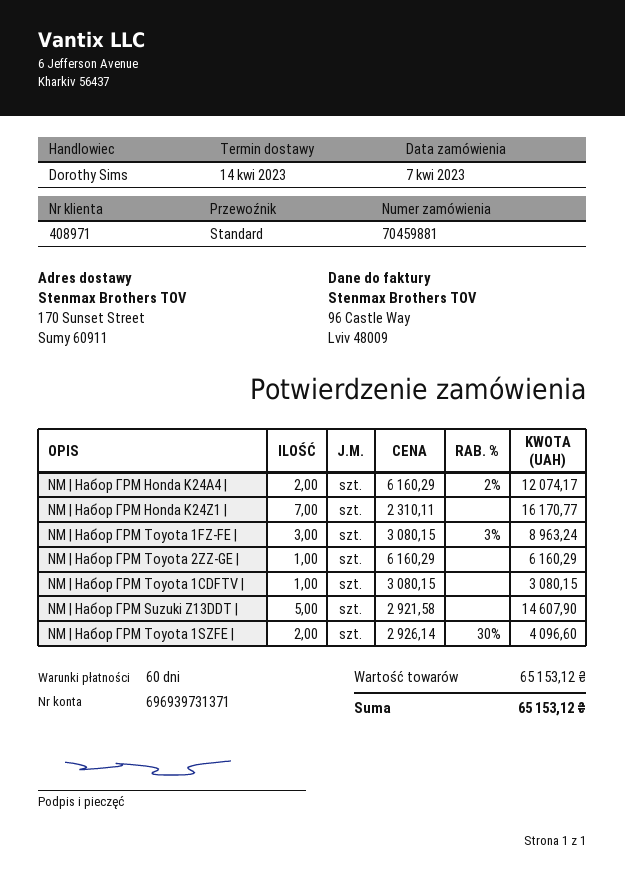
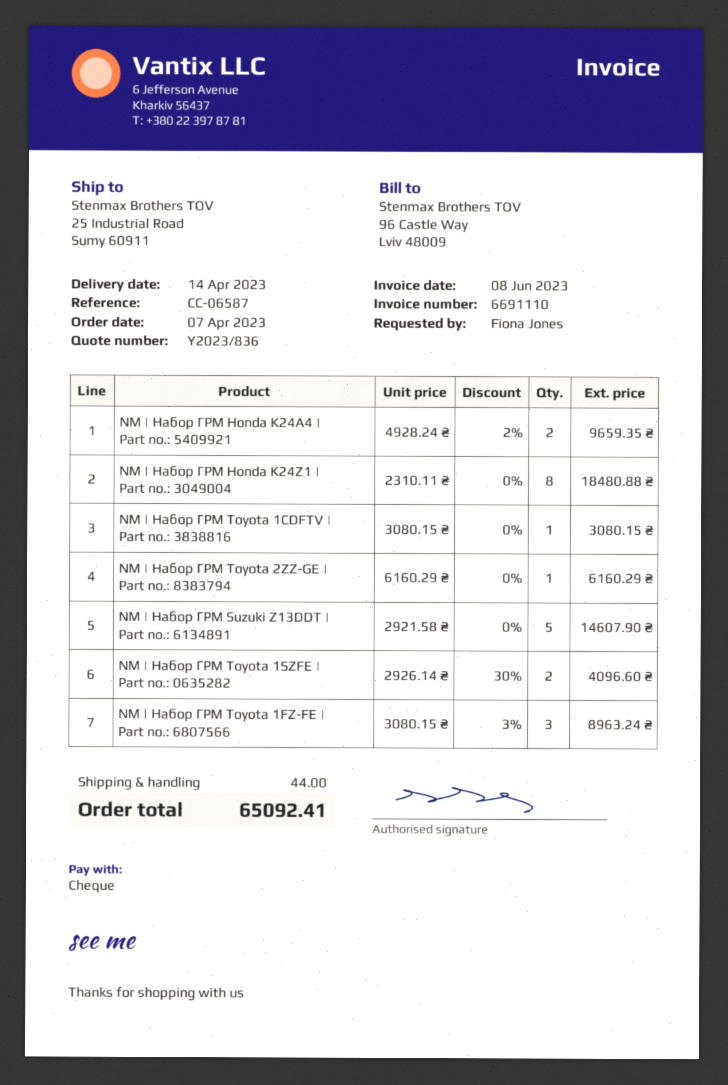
ship to: 170 Sunset Street, Sumy 60911 -> 25 Industrial Road, Sumy 60911
NM | Набор ГРМ Honda K24A4 |: 2 x 6160.29 - 2% = 12074.17 -> 2 x 4928.24 - 2% = 9659.35
NM | Набор ГРМ Honda K24Z1 |: 7 x 2310.11 = 16170.77 -> 8 x 2310.11 = 18480.88
shipping: none -> 44.00
total: 65153.12 -> 65092.41

